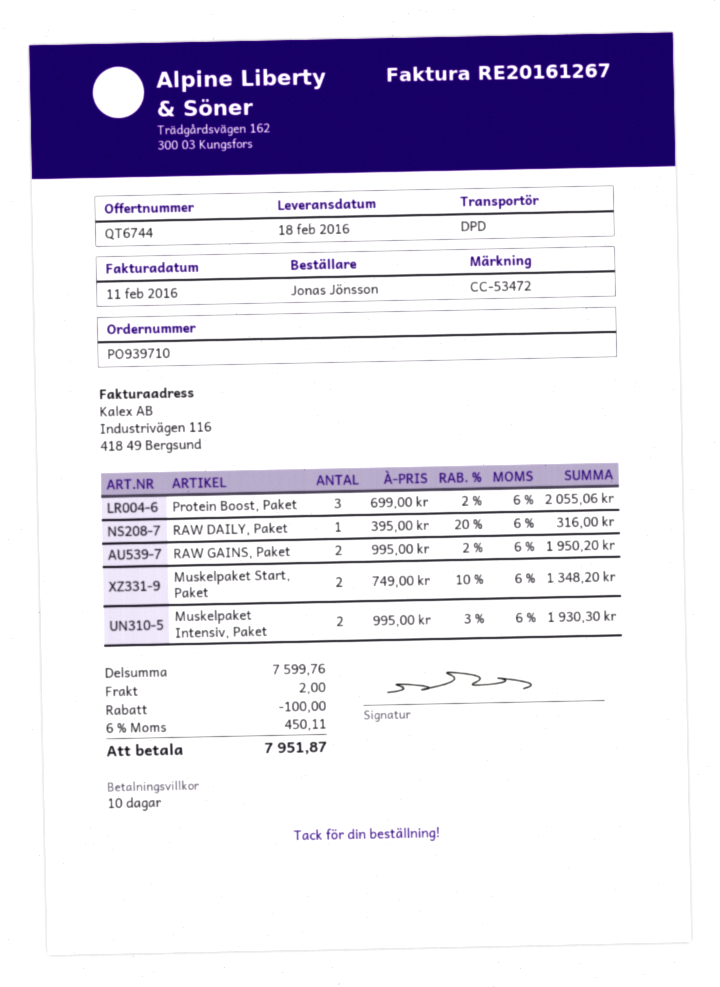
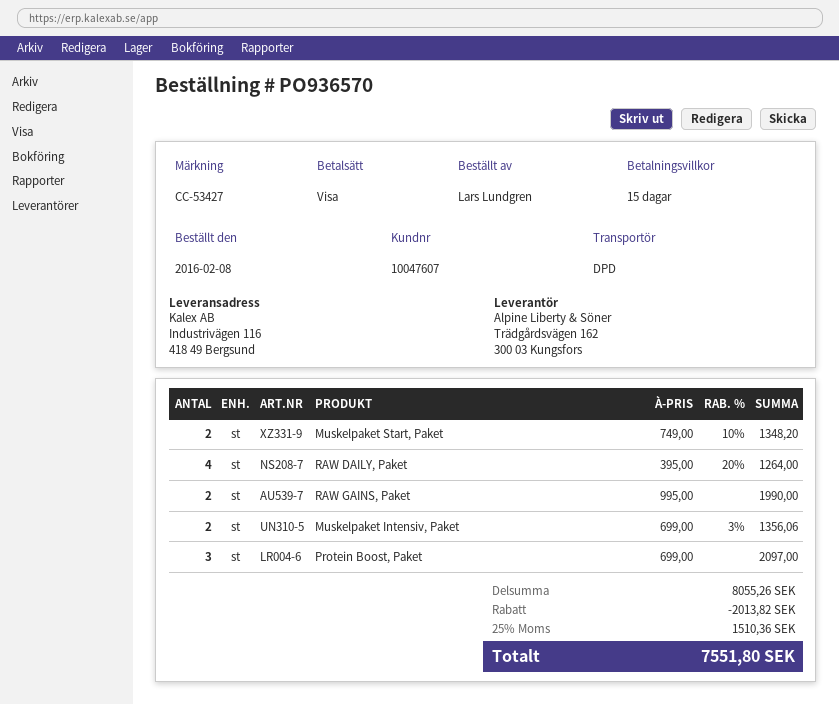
order number: PO939710 -> PO936570
payment terms: 10 days -> 15 days
reference: CC-53472 -> CC-53427
ordered by: Jonas Jönsson -> Lars Lundgren
Protein Boost, Paket: 3 x 699.00 - 2% = 2055.06 -> 3 x 699.00 = 2097.00
RAW DAILY, Paket: 1 x 395.00 - 20% = 316.00 -> 4 x 395.00 - 20% = 1264.00
RAW GAINS, Paket: 2 x 995.00 - 2% = 1950.20 -> 2 x 995.00 = 1990.00
Muskelpaket Intensiv, Paket: 2 x 995.00 - 3% = 1930.30 -> 2 x 699.00 - 3% = 1356.06
subtotal: 7599.76 -> 8055.26
discount: 100.00 -> 2013.82
shipping: 2.00 -> none
tax: 6% = 450.11 -> 25% = 1510.36
total: 7951.87 -> 7551.80

